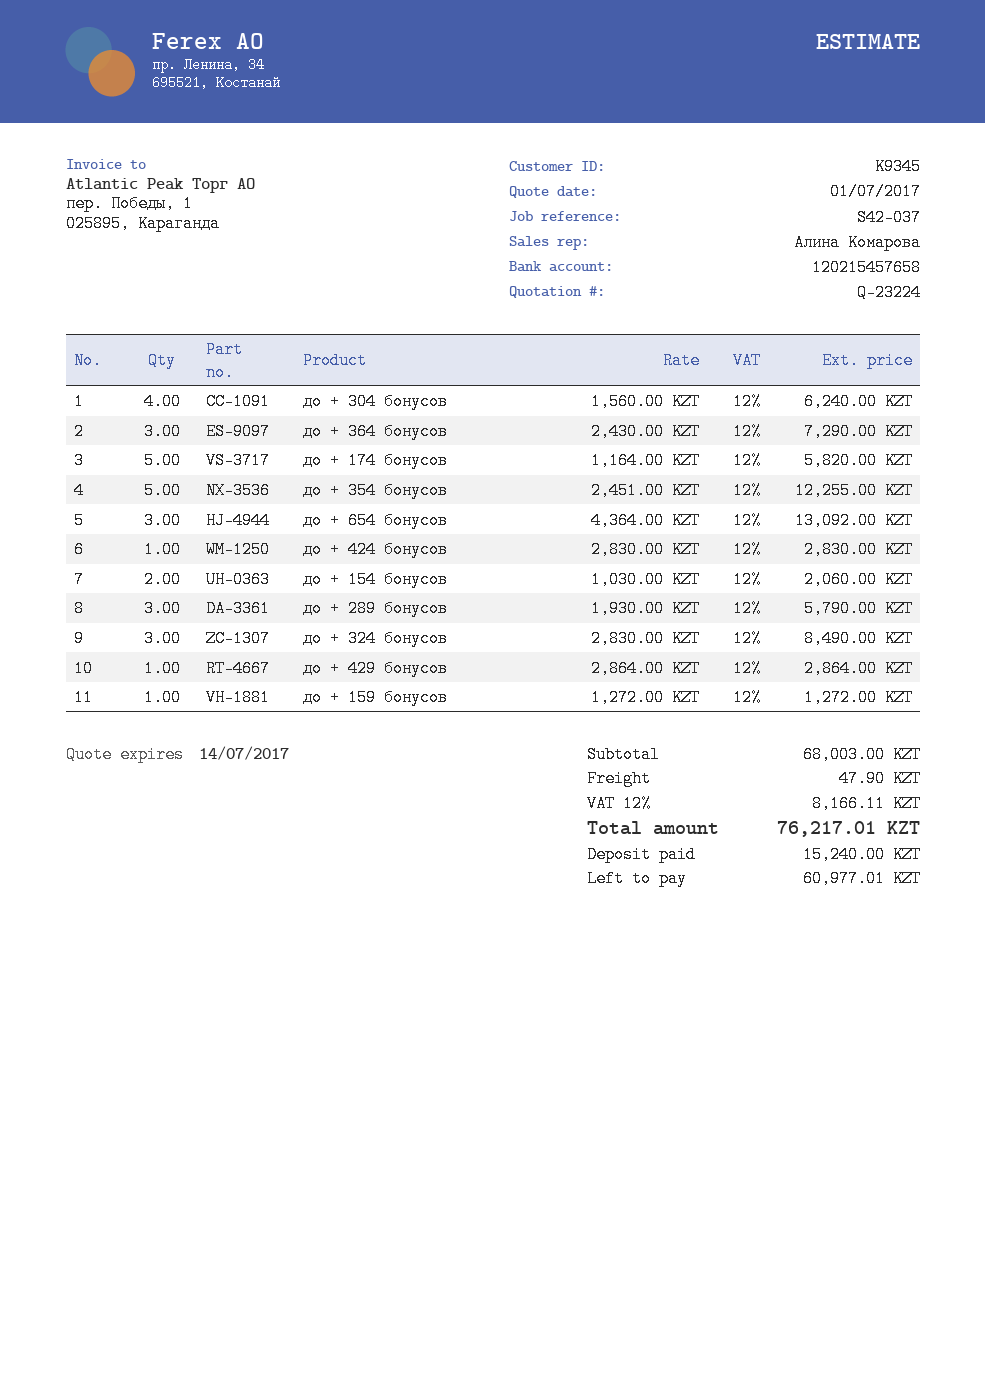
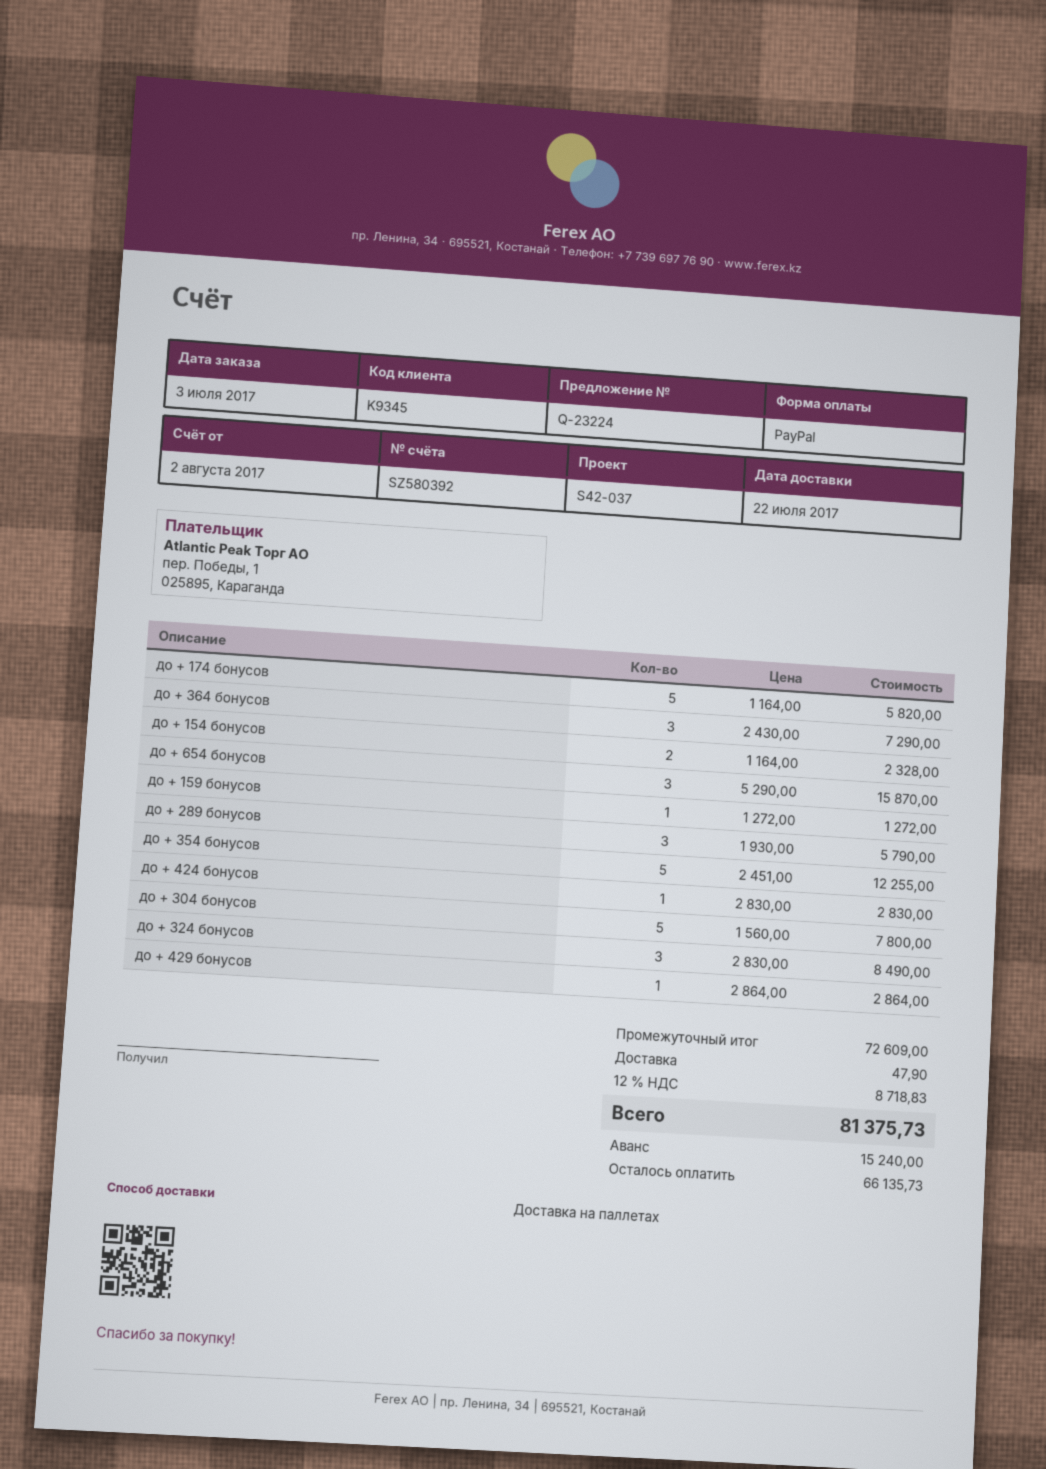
до + 304 бонусов: 4 x 1560.00 = 6240.00 -> 5 x 1560.00 = 7800.00
до + 654 бонусов: 3 x 4364.00 = 13092.00 -> 3 x 5290.00 = 15870.00
до + 154 бонусов: 2 x 1030.00 = 2060.00 -> 2 x 1164.00 = 2328.00
subtotal: 68003.00 -> 72609.00
tax: 12% = 8166.11 -> 12% = 8718.83
total: 76217.01 -> 81375.73
balance: 60977.01 -> 66135.73

